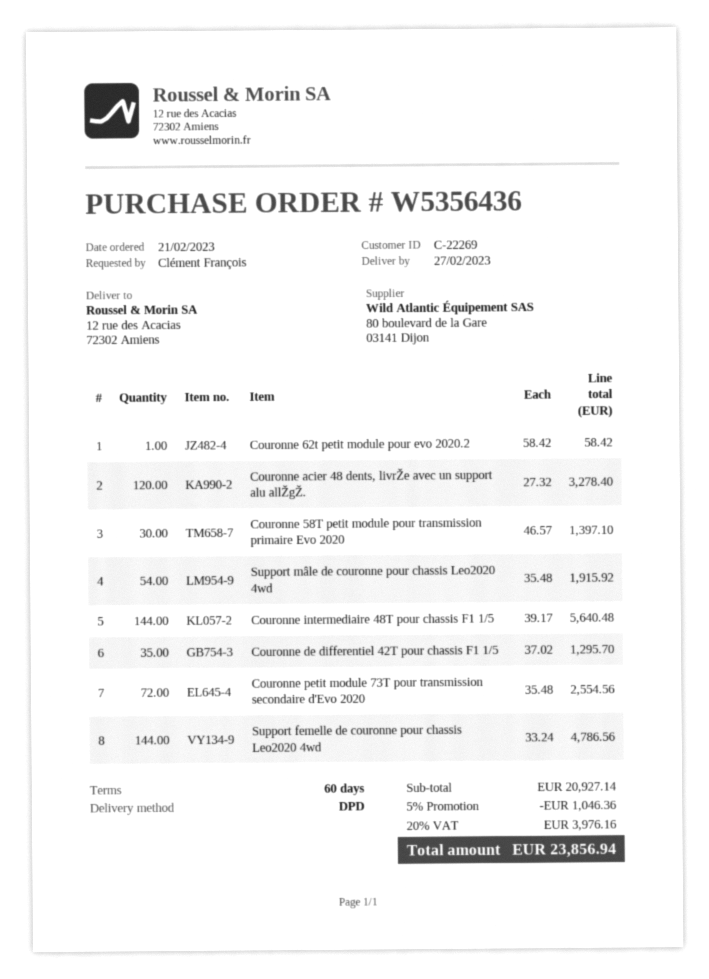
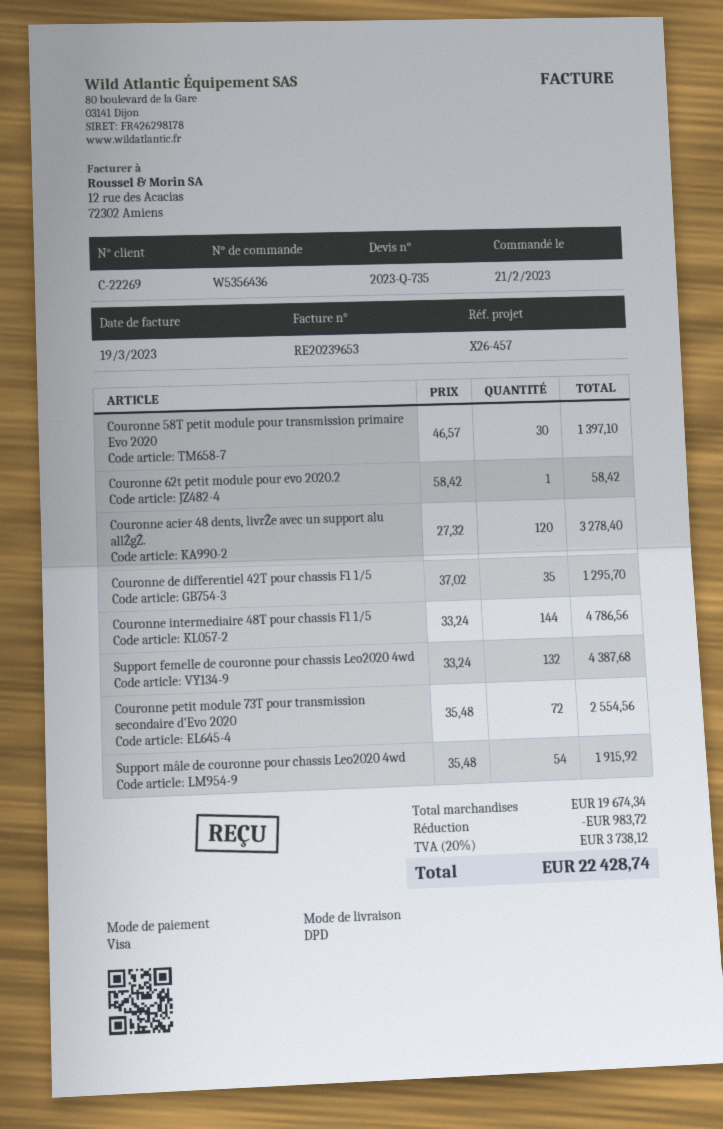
Couronne intermediaire 48T pour chassis F1 1/5: 144 x 39.17 = 5640.48 -> 144 x 33.24 = 4786.56
Support femelle de couronne pour chassis Leo2020 4wd: 144 x 33.24 = 4786.56 -> 132 x 33.24 = 4387.68
subtotal: 20927.14 -> 19674.34
discount: 1046.36 -> 983.72
tax: 20% = 3976.16 -> 20% = 3738.12
total: 23856.94 -> 22428.74

